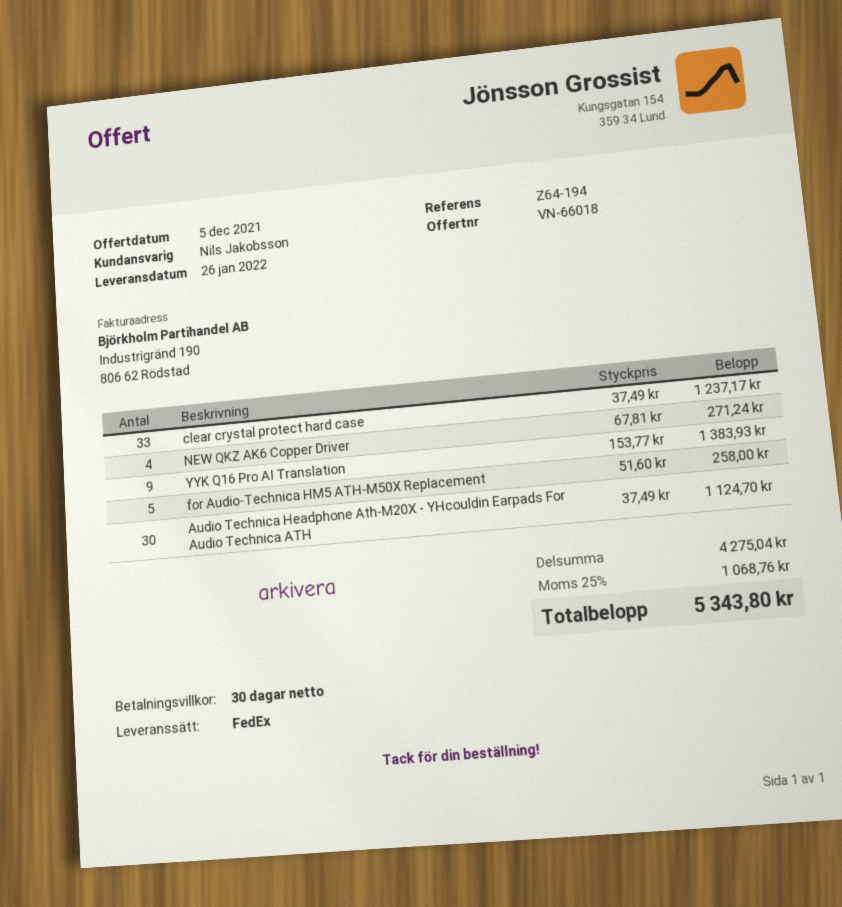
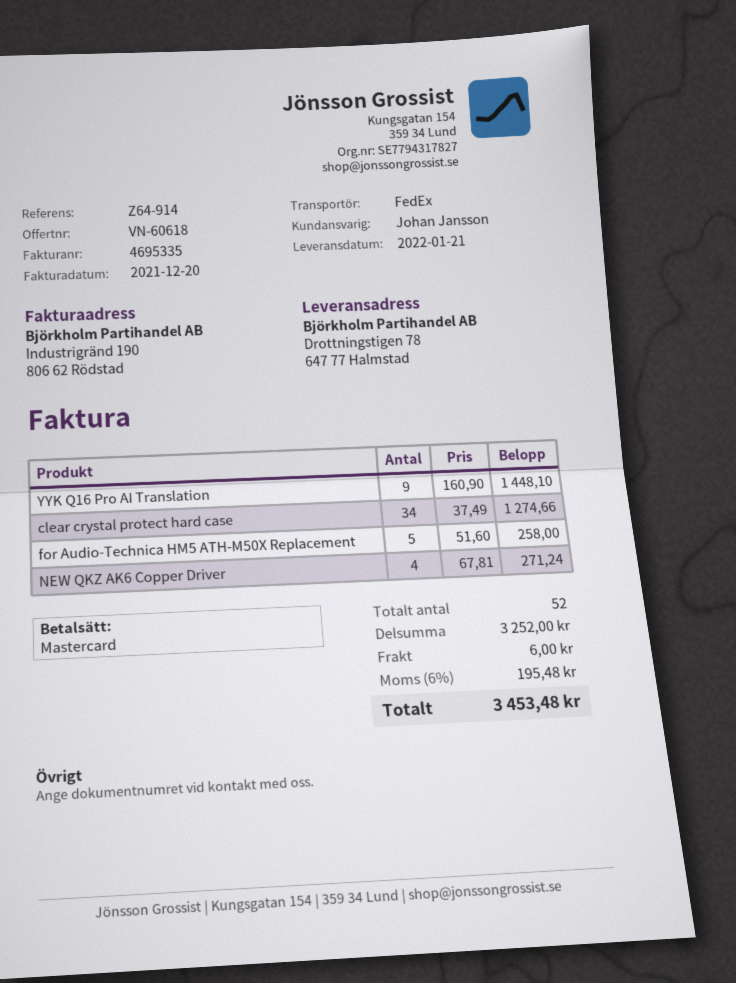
quote number: VN-66018 -> VN-60618
delivery date: 2022-01-26 -> 2022-01-21
reference: Z64-194 -> Z64-914
sales rep: Nils Jakobsson -> Johan Jansson
clear crystal protect hard case: 33 x 37.49 = 1237.17 -> 34 x 37.49 = 1274.66
YYK Q16 Pro AI Translation: 9 x 153.77 = 1383.93 -> 9 x 160.90 = 1448.10
Audio Technica Headphone Ath-M20X - YHcouldin Earpads For Audio Technica ATH: 30 x 37.49 = 1124.70 -> none
subtotal: 4275.04 -> 3252.00
shipping: none -> 6.00
tax: 25% = 1068.76 -> 6% = 195.48
total: 5343.80 -> 3453.48

